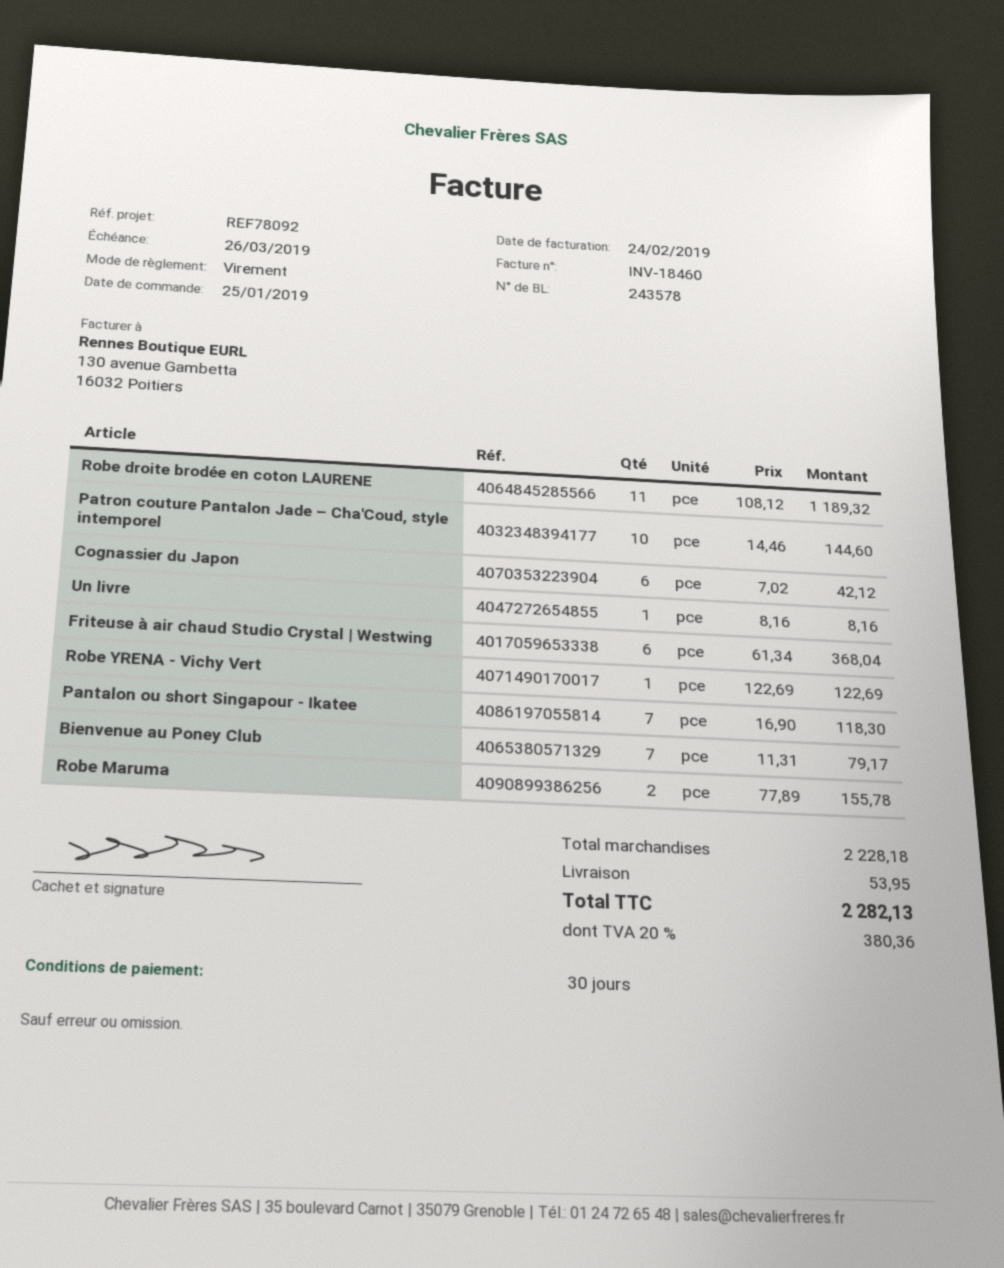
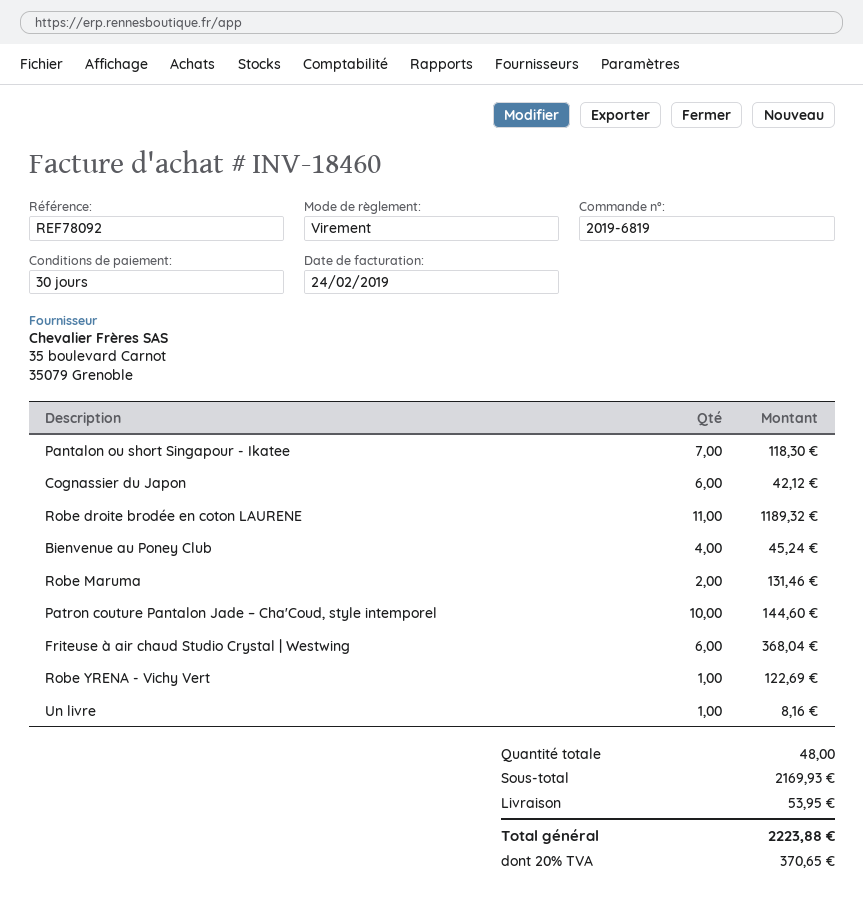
Bienvenue au Poney Club: 7 for 79.17 -> 4 for 45.24
Robe Maruma: 2 for 155.78 -> 2 for 131.46
subtotal: 2228.18 -> 2169.93
tax: 20% = 380.36 -> 20% = 370.65
total: 2282.13 -> 2223.88

